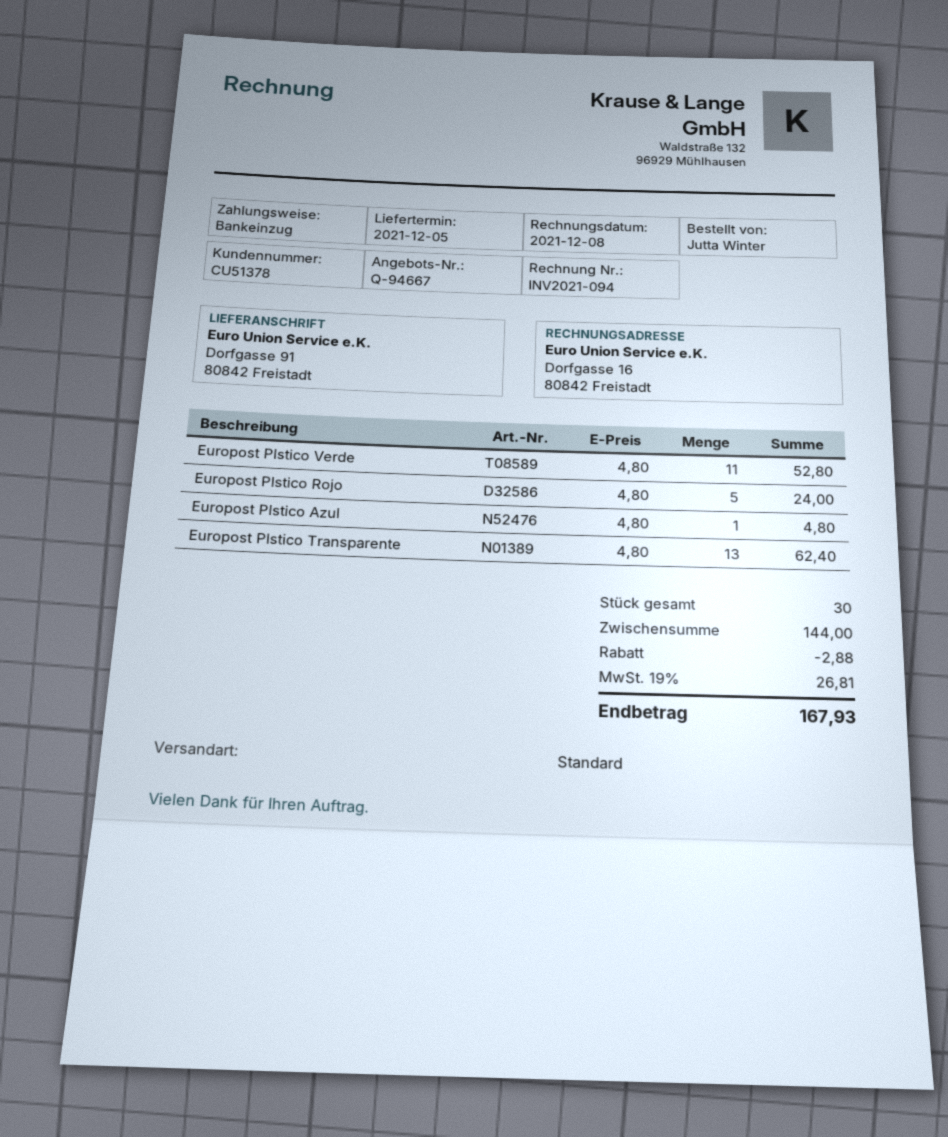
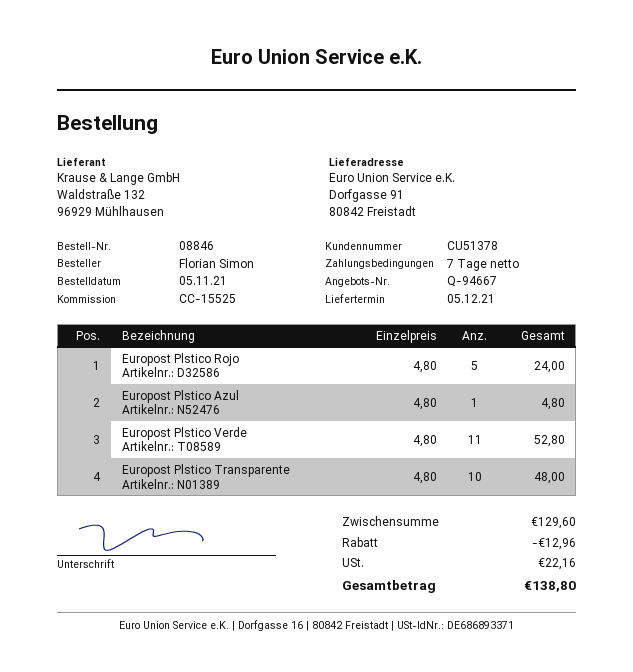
ordered by: Jutta Winter -> Florian Simon
Europost Plstico Transparente: 13 x 4.80 = 62.40 -> 10 x 4.80 = 48.00
subtotal: 144.00 -> 129.60
discount: 2.88 -> 12.96
tax: 26.81 -> 22.16
total: 167.93 -> 138.80

